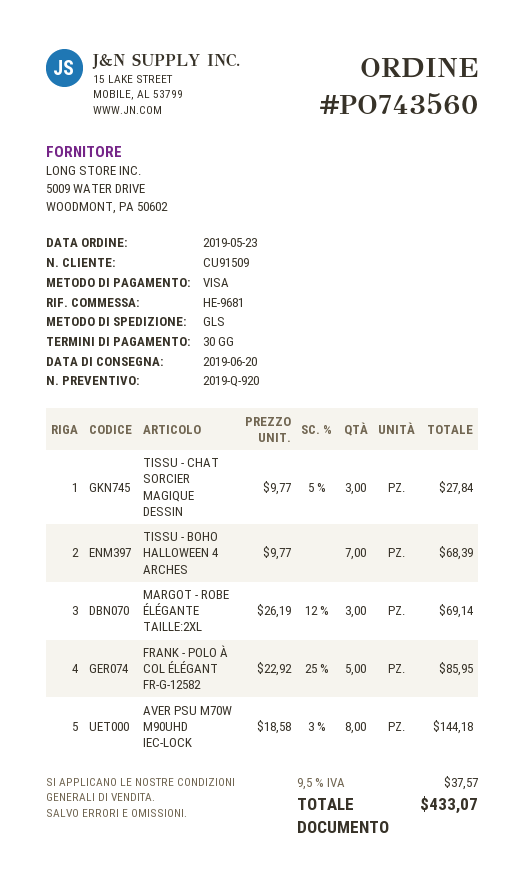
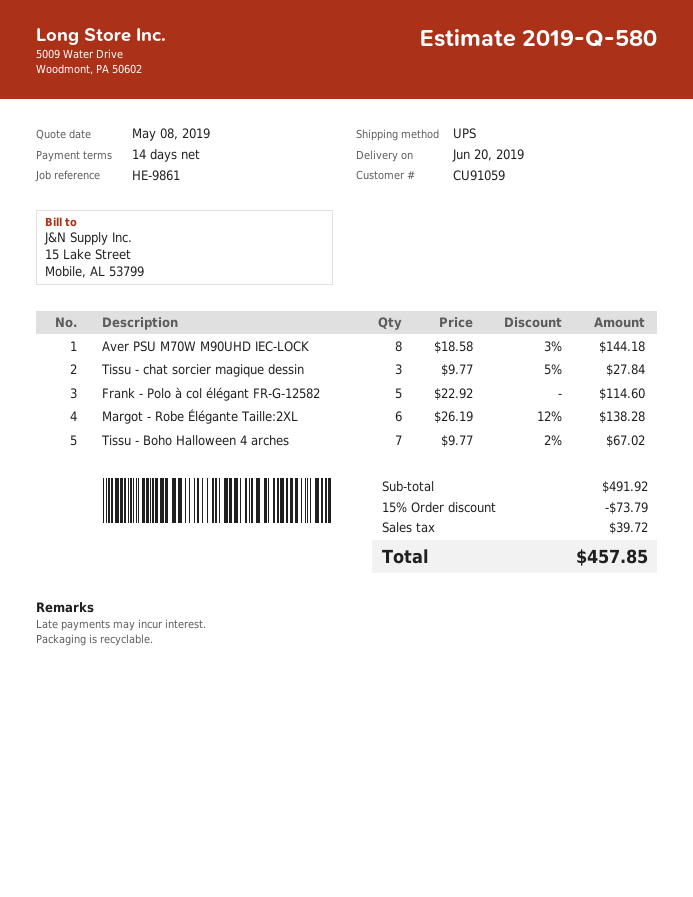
quote number: 2019-Q-920 -> 2019-Q-580
payment terms: 30 days -> 14 days
customer number: CU91509 -> CU91059
reference: HE-9681 -> HE-9861
shipping method: GLS -> UPS
TISSU - BOHO HALLOWEEN 4 ARCHES: 7 x 9.77 = 68.39 -> 7 x 9.77 - 2% = 67.02
MARGOT - ROBE ÉLÉGANTE TAILLE:2XL: 3 x 26.19 - 12% = 69.14 -> 6 x 26.19 - 12% = 138.28
FRANK - POLO À COL ÉLÉGANT FR-G-12582: 5 x 22.92 - 25% = 85.95 -> 5 x 22.92 = 114.60
discount: none -> 15% = 73.79
tax: 37.57 -> 39.72
total: 433.07 -> 457.85

